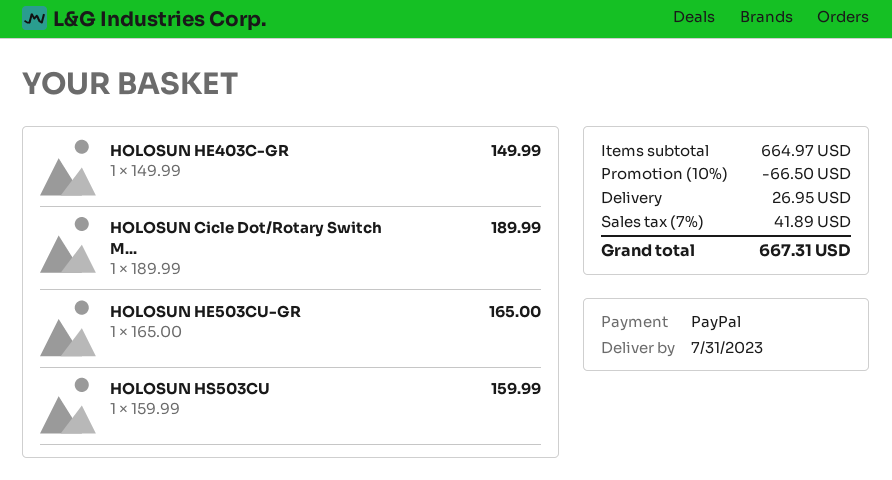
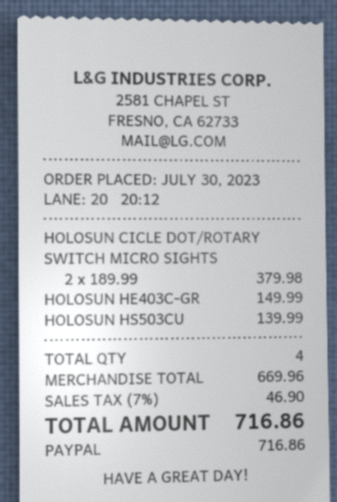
HOLOSUN Cicle Dot/Rotary Switch M...: 1 x 189.99 = 189.99 -> 2 x 189.99 = 379.98
HOLOSUN HE503CU-GR: 1 x 165.00 = 165.00 -> none
HOLOSUN HS503CU: 1 x 159.99 = 159.99 -> 1 x 139.99 = 139.99
subtotal: 664.97 -> 669.96
discount: 10% = 66.50 -> none
shipping: 26.95 -> none
tax: 7% = 41.89 -> 7% = 46.90
total: 667.31 -> 716.86

